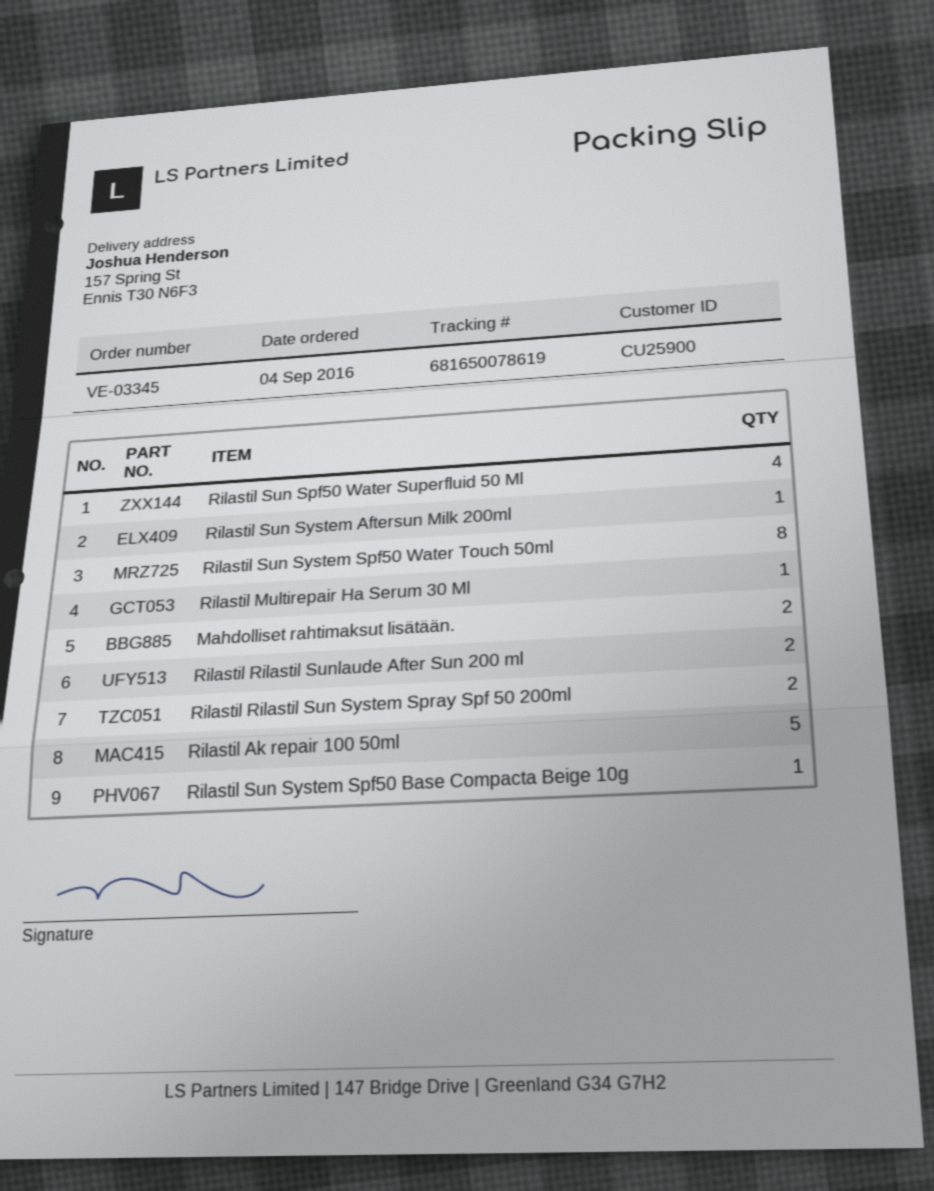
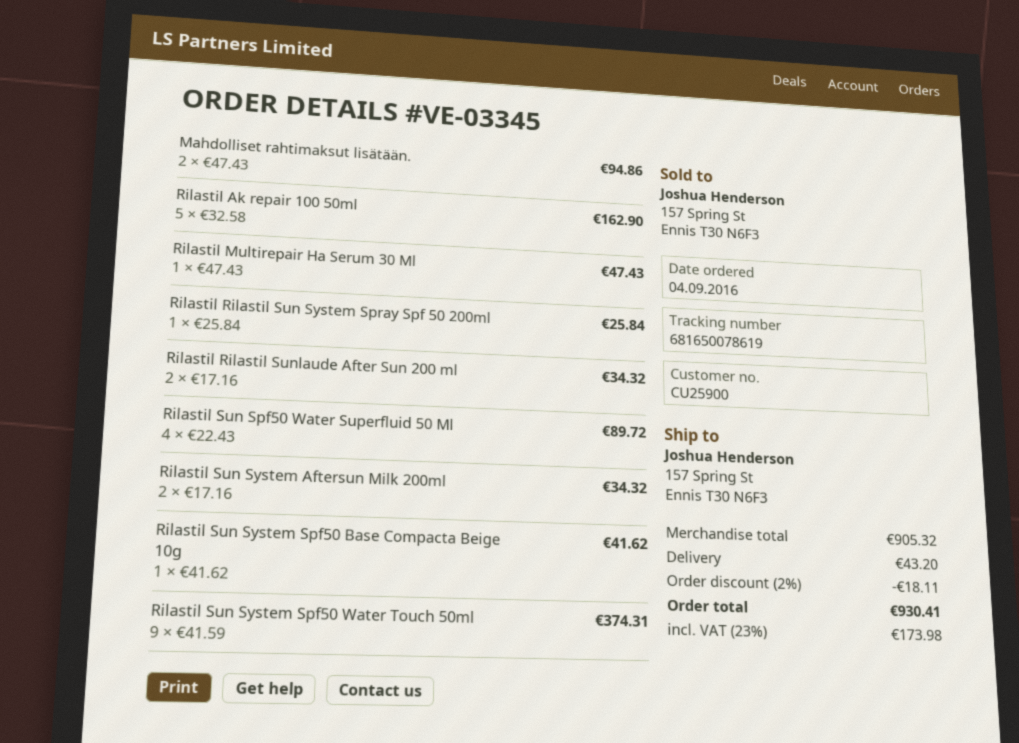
Rilastil Sun System Aftersun Milk 200ml: 1 -> 2
Rilastil Sun System Spf50 Water Touch 50ml: 8 -> 9
Rilastil Rilastil Sun System Spray Spf 50 200ml: 2 -> 1

